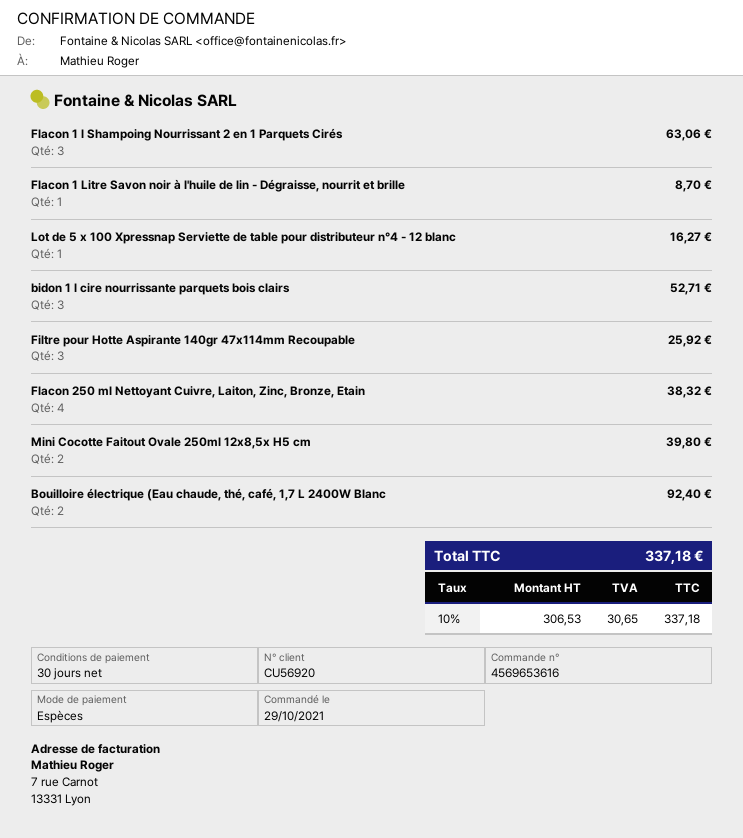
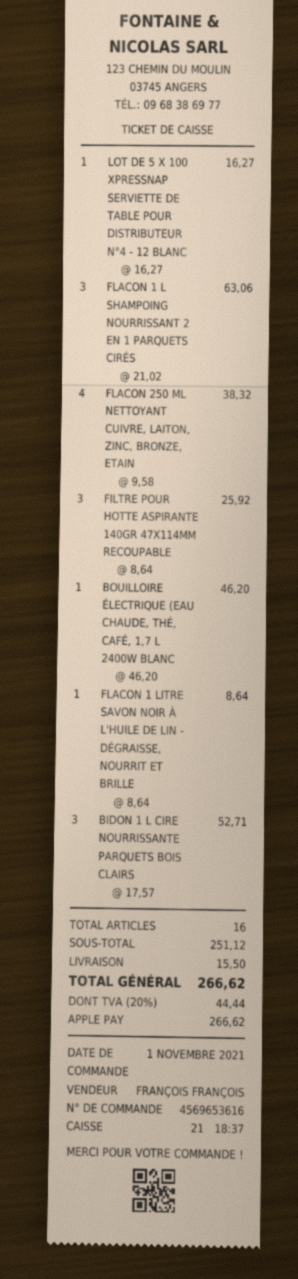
order date: 2021-10-29 -> 2021-11-01
payment method: cash -> Apple Pay
Flacon 1 Litre Savon noir à l'huile de lin - Dégraisse, nourrit et brille: 1 for 8.70 -> 1 for 8.64
Mini Cocotte Faitout Ovale 250ml 12x8,5x H5 cm: 2 for 39.80 -> none
Bouilloire électrique (Eau chaude, thé, café, 1,7 L 2400W Blanc: 2 for 92.40 -> 1 for 46.20
shipping: none -> 15.50
tax: 10% = 30.65 -> 20% = 44.44
total: 337.18 -> 266.62

